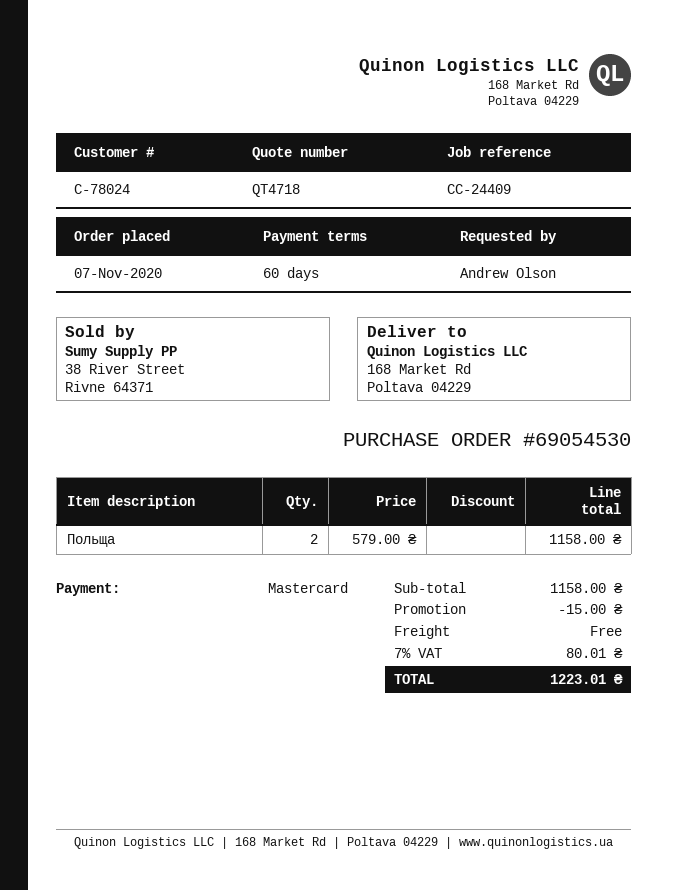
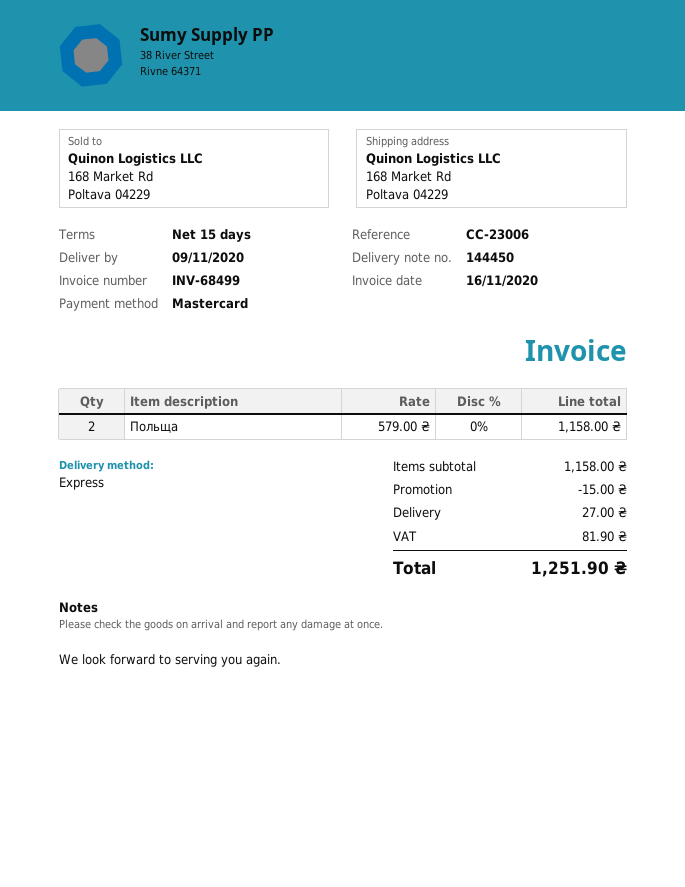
payment terms: 60 days -> 15 days
reference: CC-24409 -> CC-23006
shipping: 0.00 -> 27.00
tax: 80.01 -> 81.90
total: 1223.01 -> 1251.90

